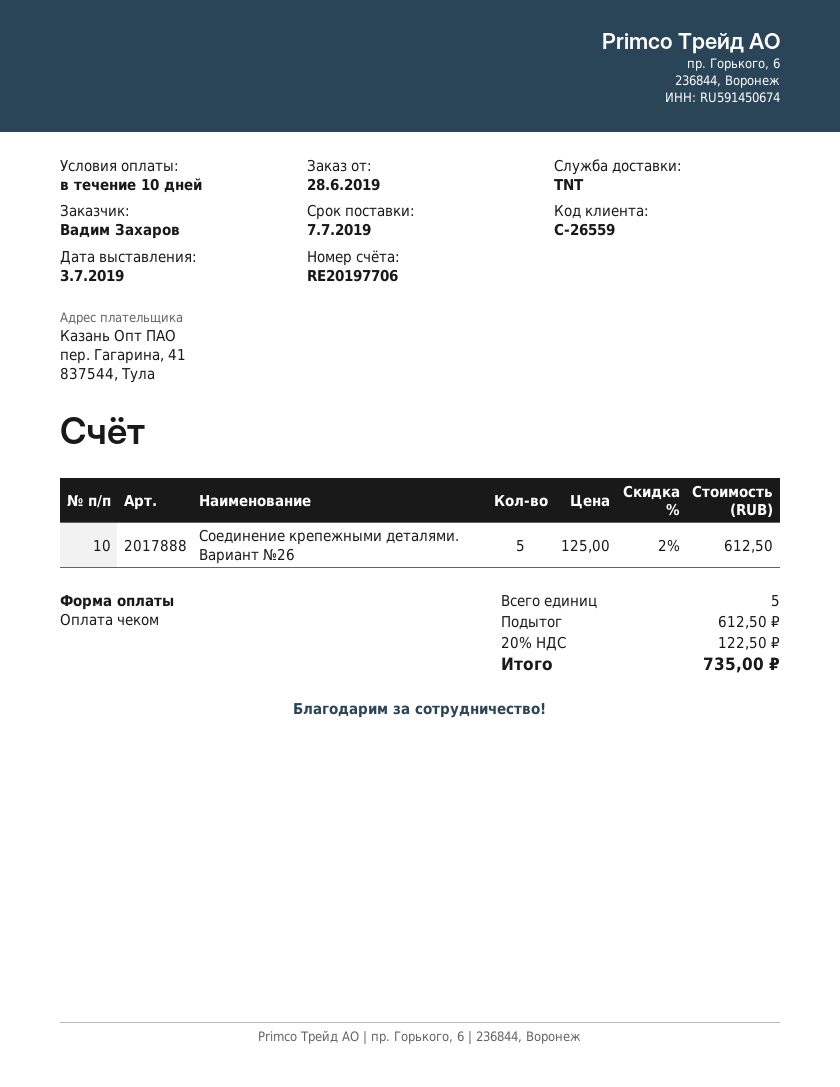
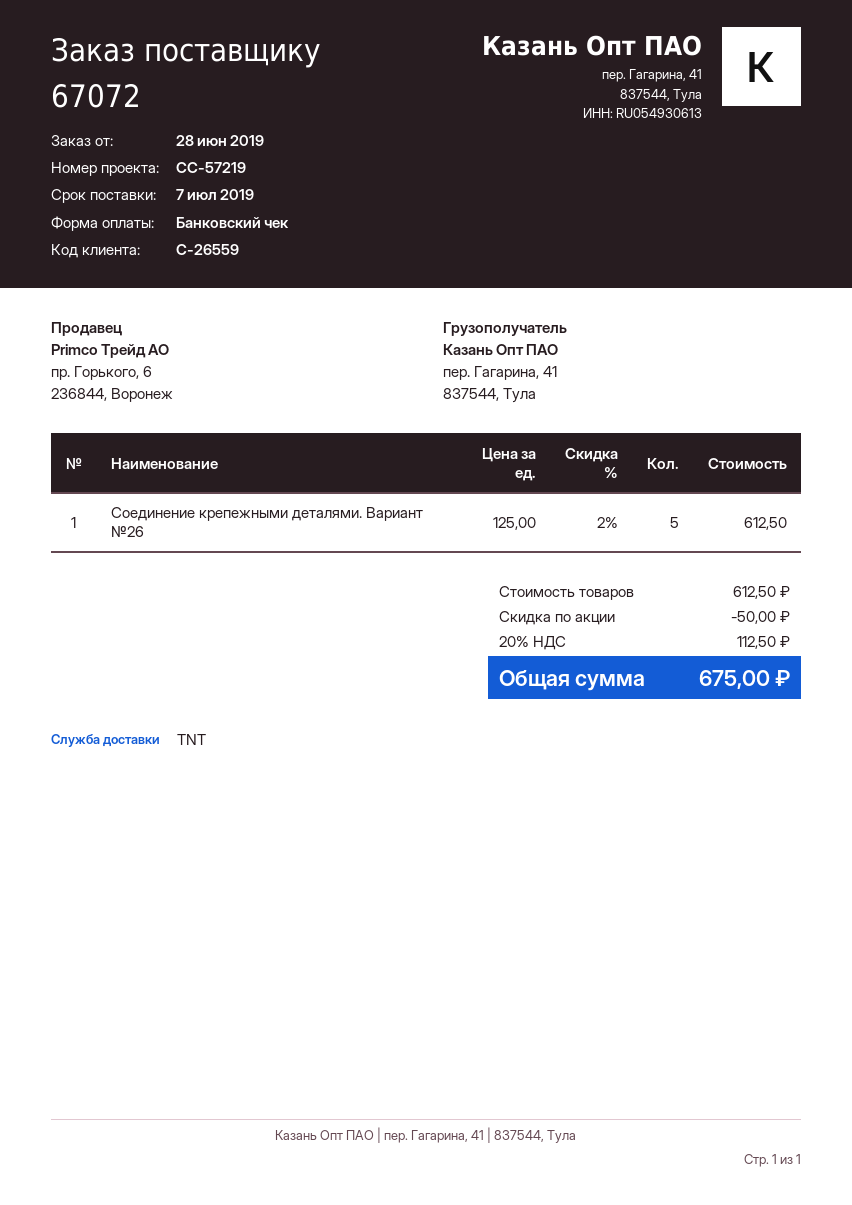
discount: none -> 50.00
tax: 20% = 122.50 -> 20% = 112.50
total: 735.00 -> 675.00

